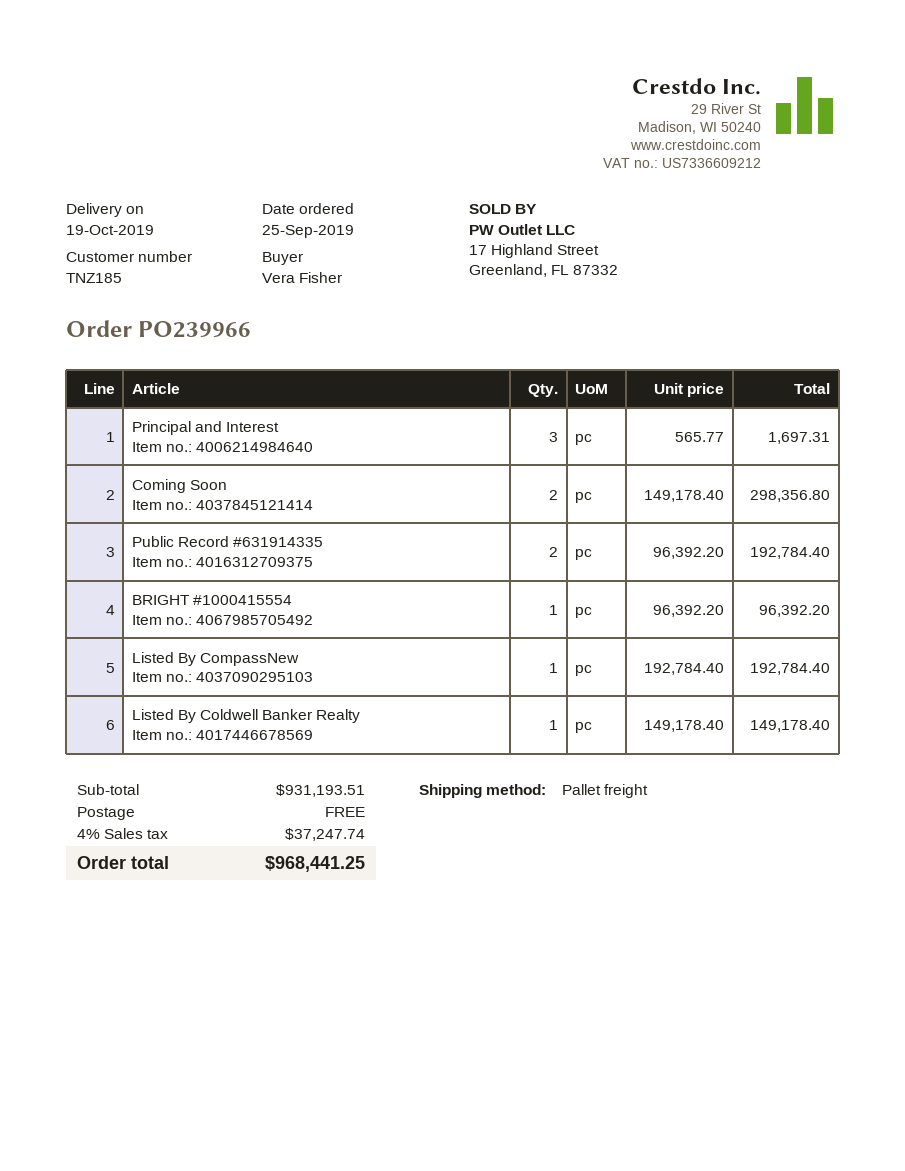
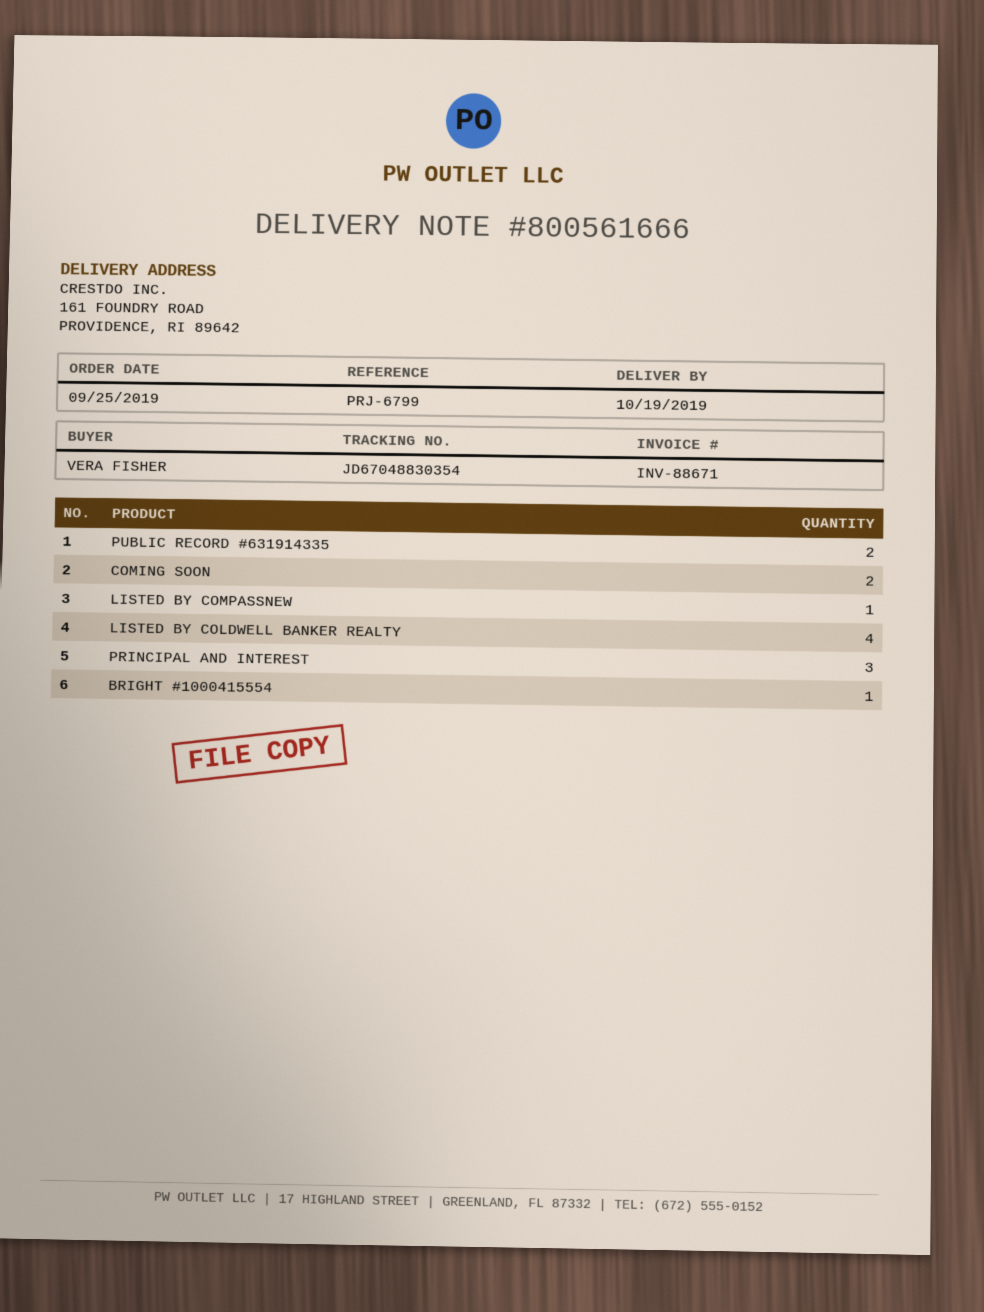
Listed By Coldwell Banker Realty: 1 -> 4

